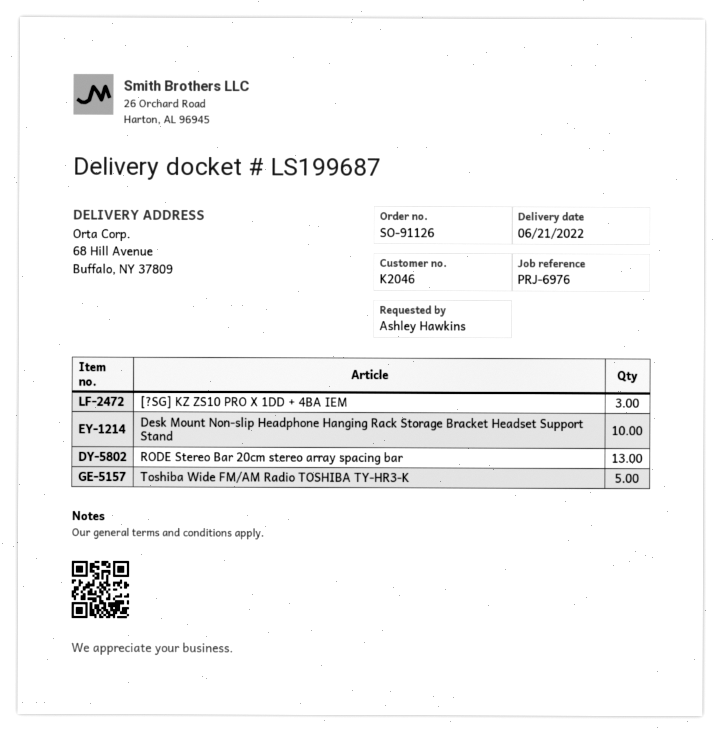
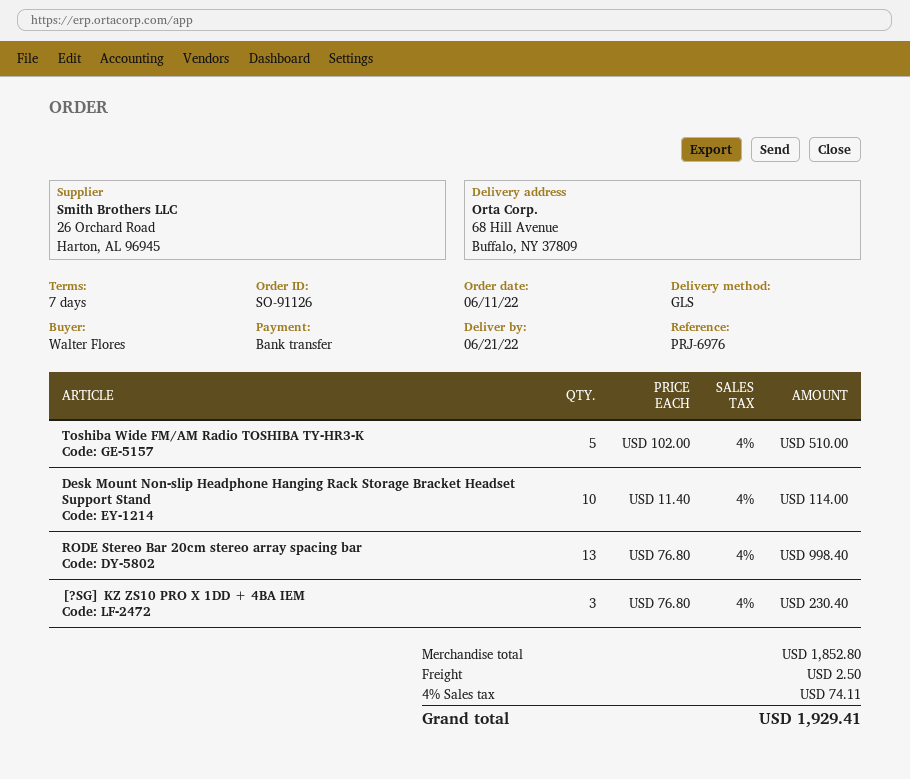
ordered by: Ashley Hawkins -> Walter Flores

